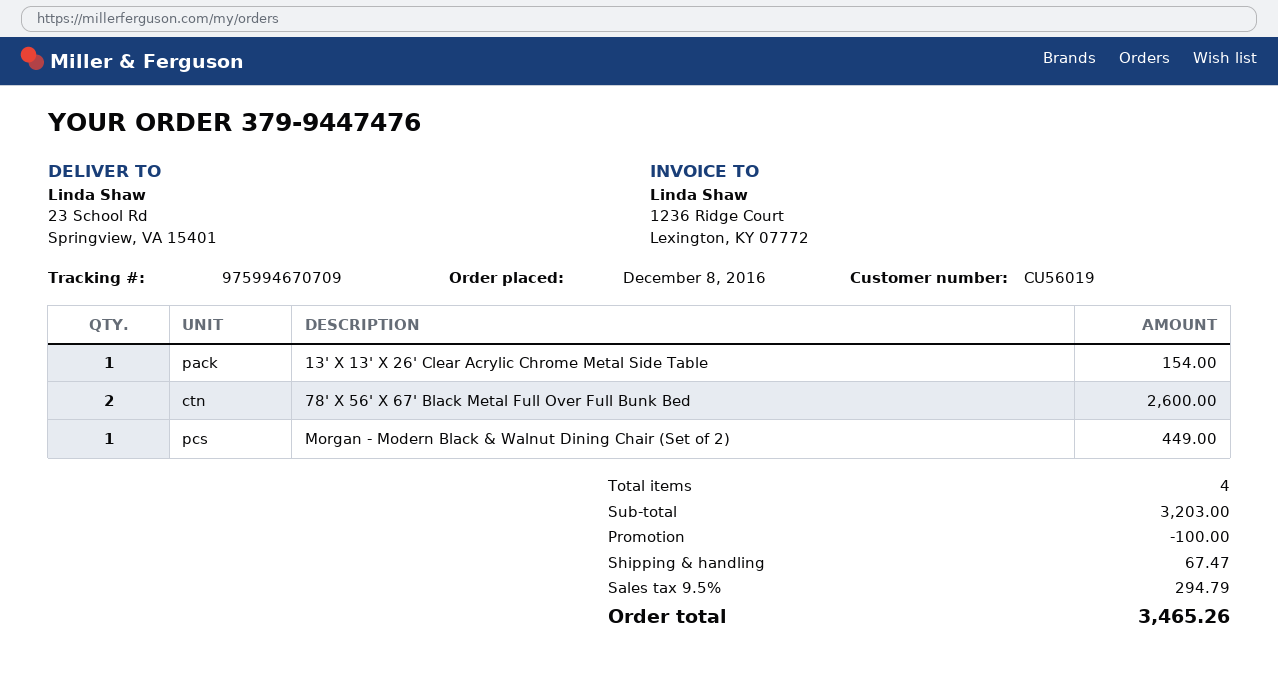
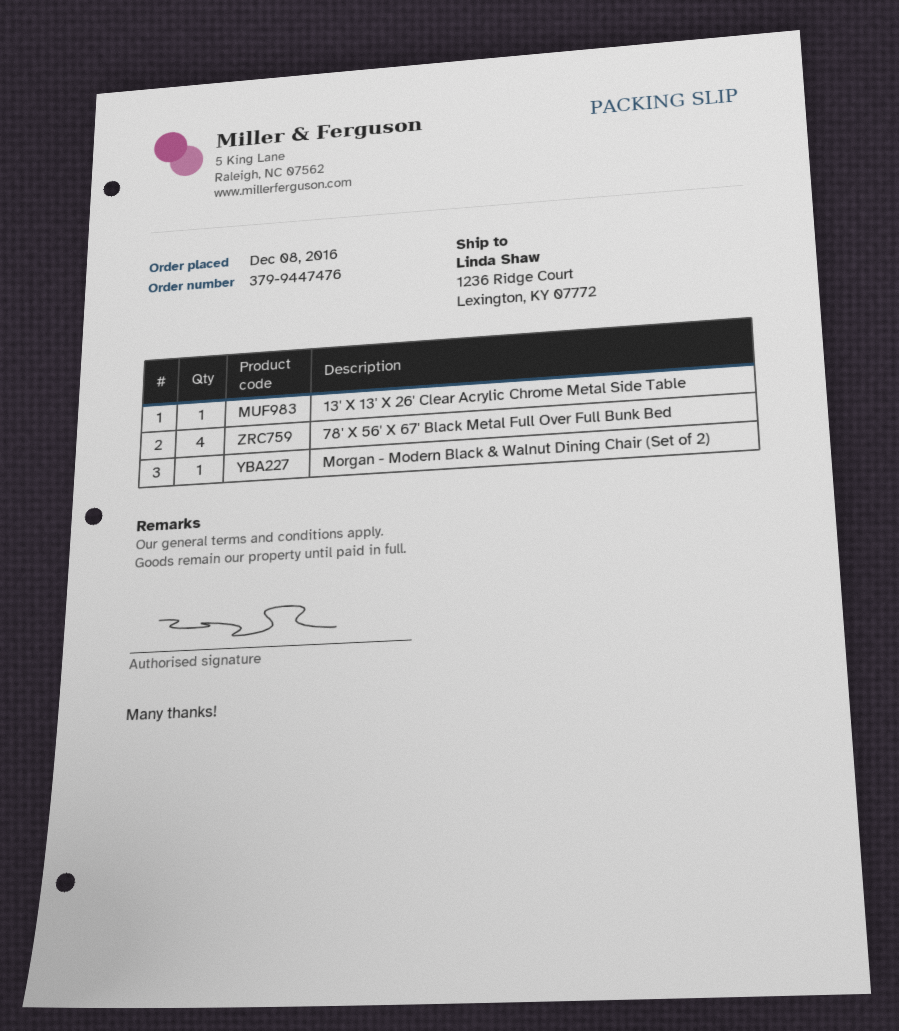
ship to: 23 School Rd, Springview, VA 15401 -> 1236 Ridge Court, Lexington, KY 07772
78' X 56' X 67' Black Metal Full Over Full Bunk Bed: 2 -> 4

